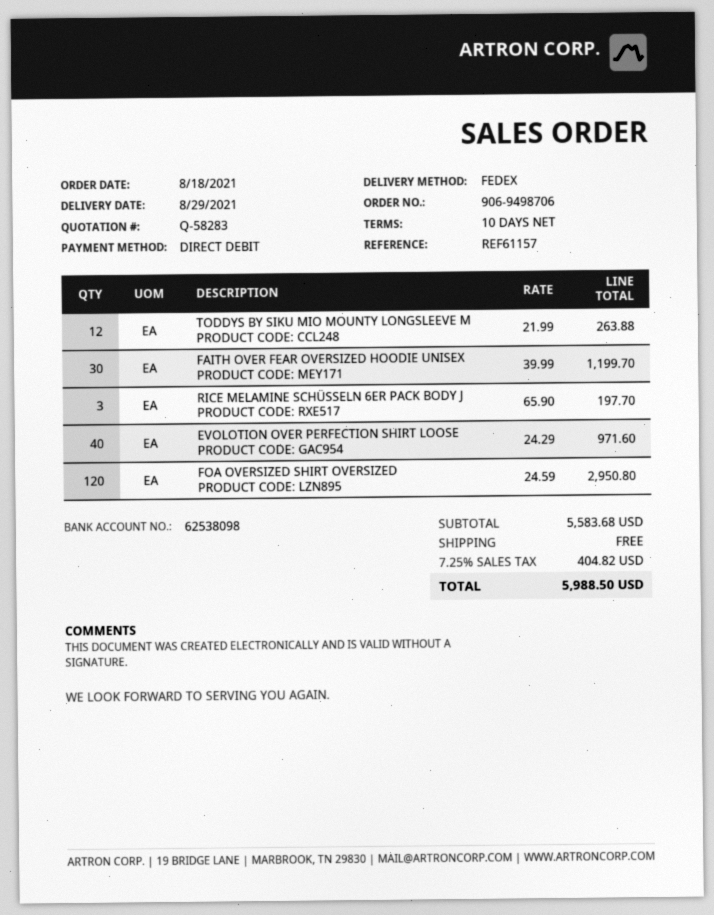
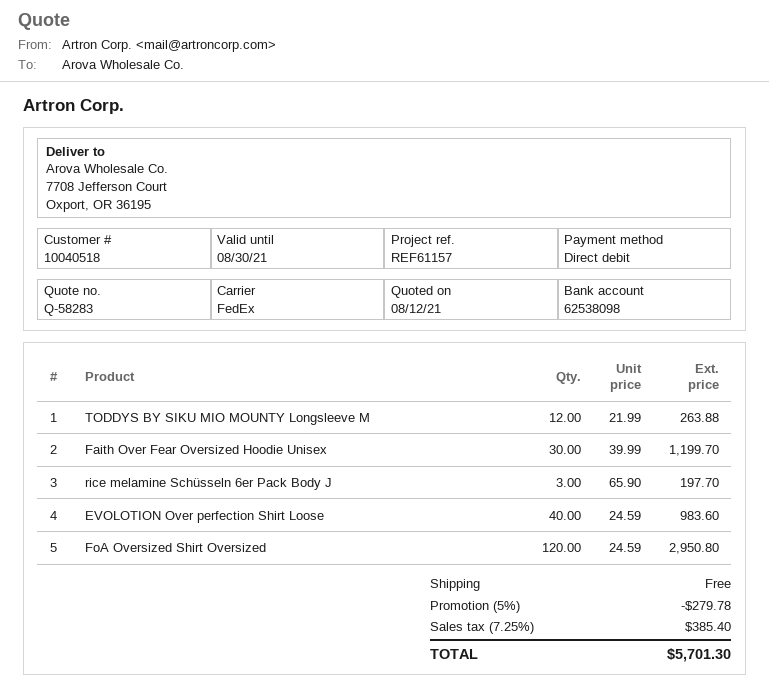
EVOLOTION OVER PERFECTION SHIRT LOOSE: 40 x 24.29 = 971.60 -> 40 x 24.59 = 983.60
discount: none -> 5% = 279.78
tax: 7.25% = 404.82 -> 7.25% = 385.40
total: 5988.50 -> 5701.30

